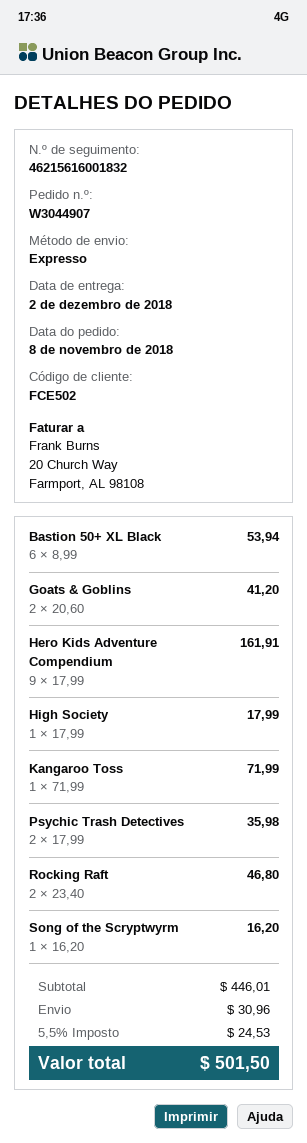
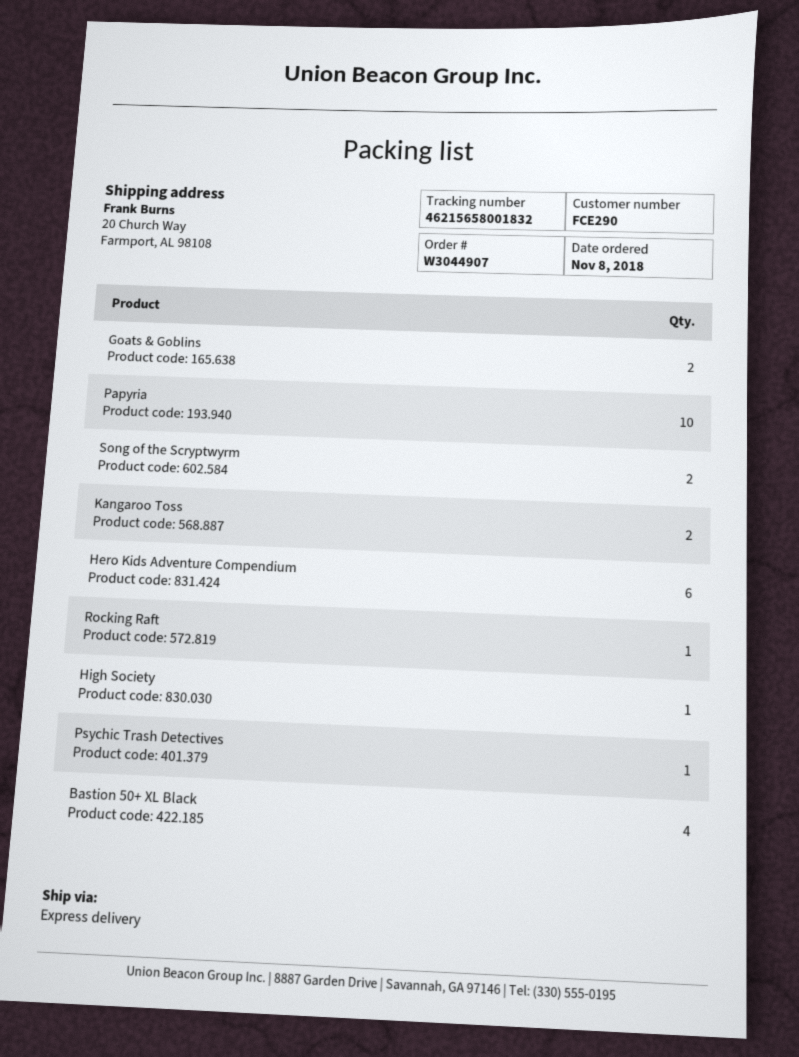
customer number: FCE502 -> FCE290
tracking number: 46215616001832 -> 46215658001832
Bastion 50+ XL Black: 6 -> 4
Hero Kids Adventure Compendium: 9 -> 6
Kangaroo Toss: 1 -> 2
Psychic Trash Detectives: 2 -> 1
Rocking Raft: 2 -> 1
Song of the Scryptwyrm: 1 -> 2
Papyria: none -> 10

